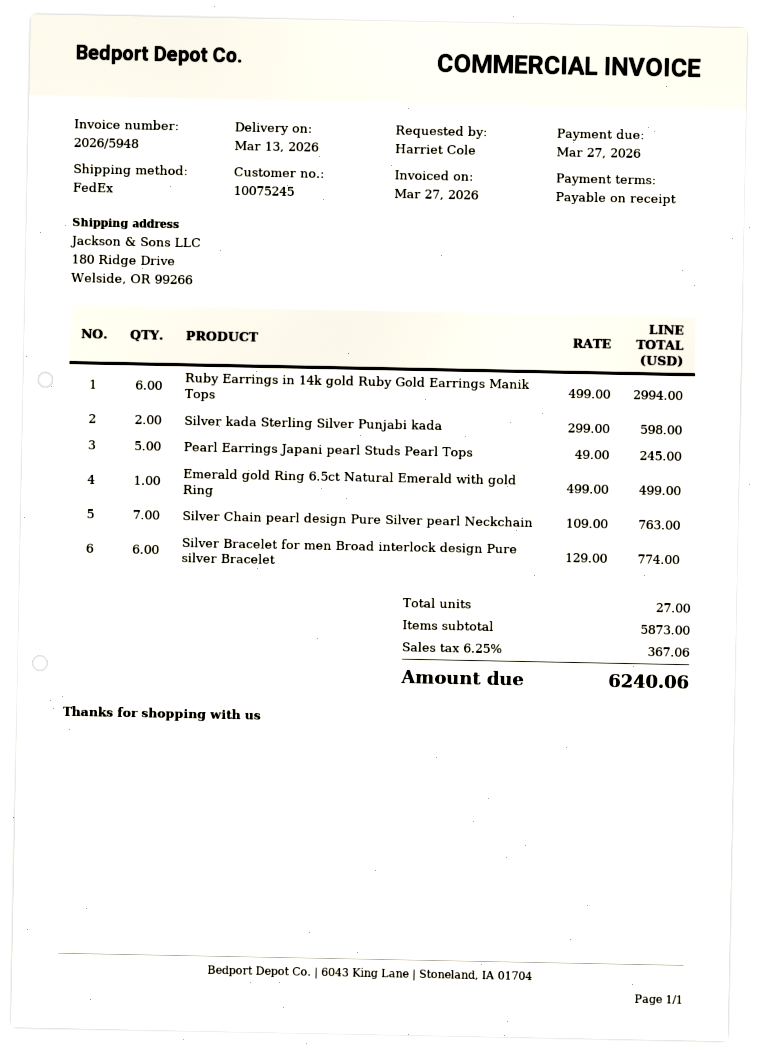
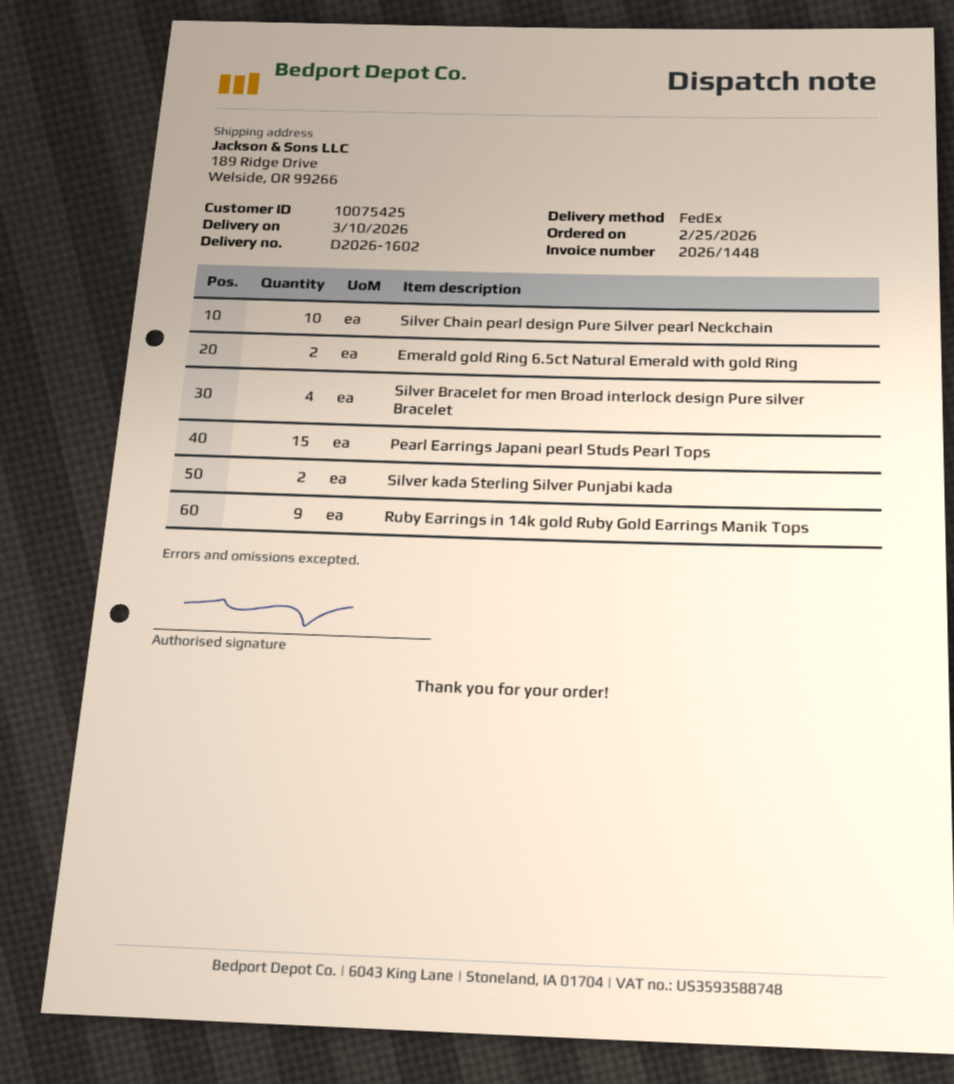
delivery date: 2026-03-13 -> 2026-03-10
invoice number: 2026/5948 -> 2026/1448
customer number: 10075245 -> 10075425
ship to: 180 Ridge Drive, Welside, OR 99266 -> 189 Ridge Drive, Welside, OR 99266
Ruby Earrings in 14k gold Ruby Gold Earrings Manik Tops: 6 -> 9
Pearl Earrings Japani pearl Studs Pearl Tops: 5 -> 15
Emerald gold Ring 6.5ct Natural Emerald with gold Ring: 1 -> 2
Silver Chain pearl design Pure Silver pearl Neckchain: 7 -> 10
Silver Bracelet for men Broad interlock design Pure silver Bracelet: 6 -> 4

